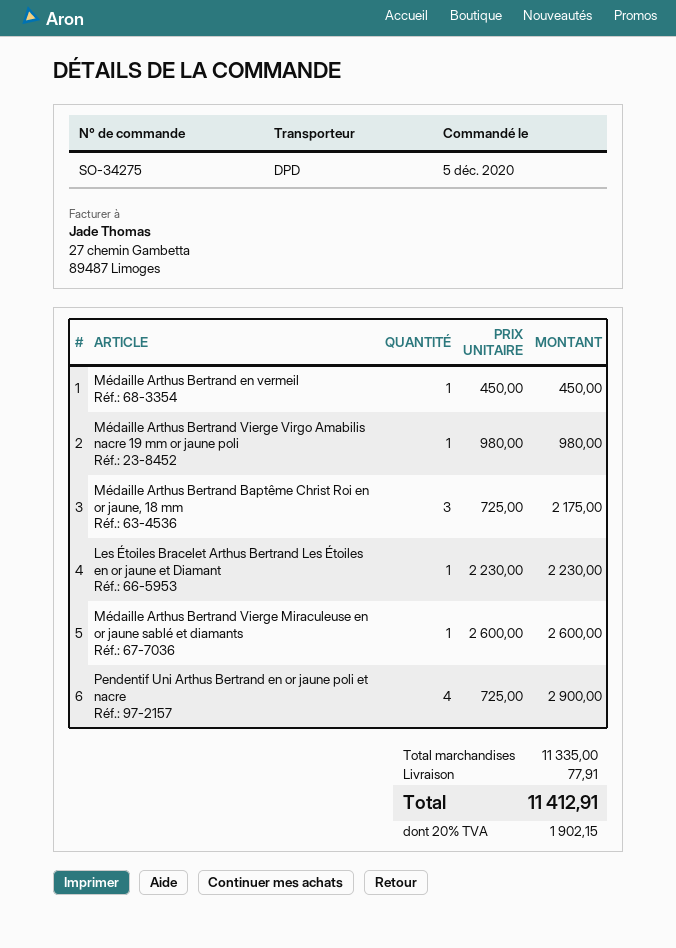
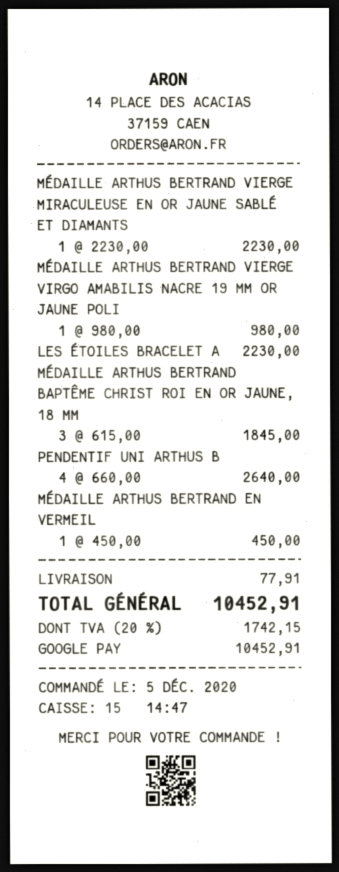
Médaille Arthus Bertrand Baptême Christ Roi en or jaune, 18 mm: 3 x 725.00 = 2175.00 -> 3 x 615.00 = 1845.00
Médaille Arthus Bertrand Vierge Miraculeuse en or jaune sablé et diamants: 1 x 2600.00 = 2600.00 -> 1 x 2230.00 = 2230.00
Pendentif Uni Arthus Bertrand en or jaune poli et nacre: 4 x 725.00 = 2900.00 -> 4 x 660.00 = 2640.00
tax: 20% = 1902.15 -> 20% = 1742.15
total: 11412.91 -> 10452.91

